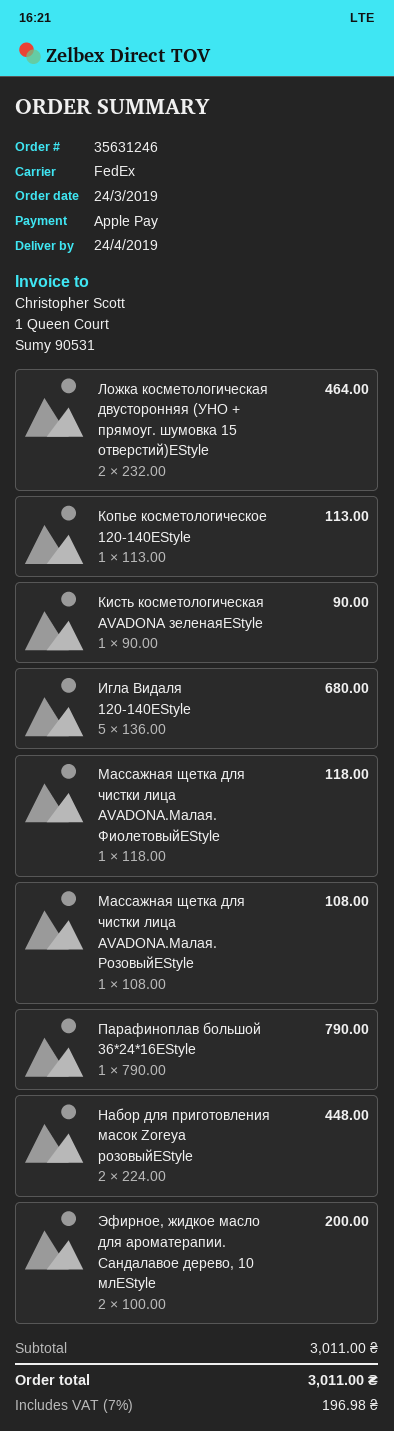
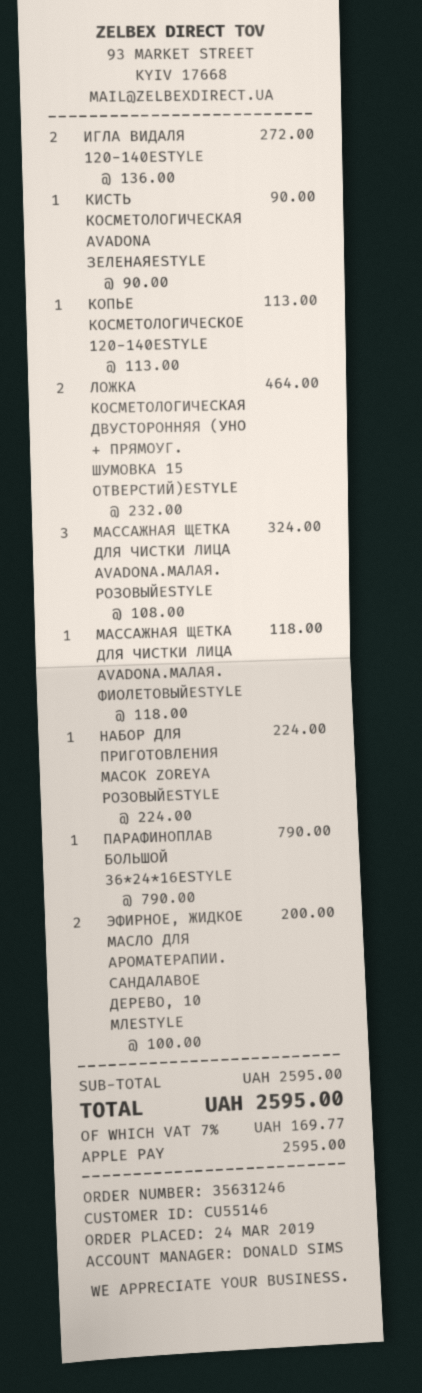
Игла Видаля 120-140EStyle: 5 x 136.00 = 680.00 -> 2 x 136.00 = 272.00
Массажная щетка для чистки лица AVADONA.Малая. РозовыйEStyle: 1 x 108.00 = 108.00 -> 3 x 108.00 = 324.00
Набор для приготовления масок Zoreya розовыйEStyle: 2 x 224.00 = 448.00 -> 1 x 224.00 = 224.00
subtotal: 3011.00 -> 2595.00
tax: 7% = 196.98 -> 7% = 169.77
total: 3011.00 -> 2595.00

